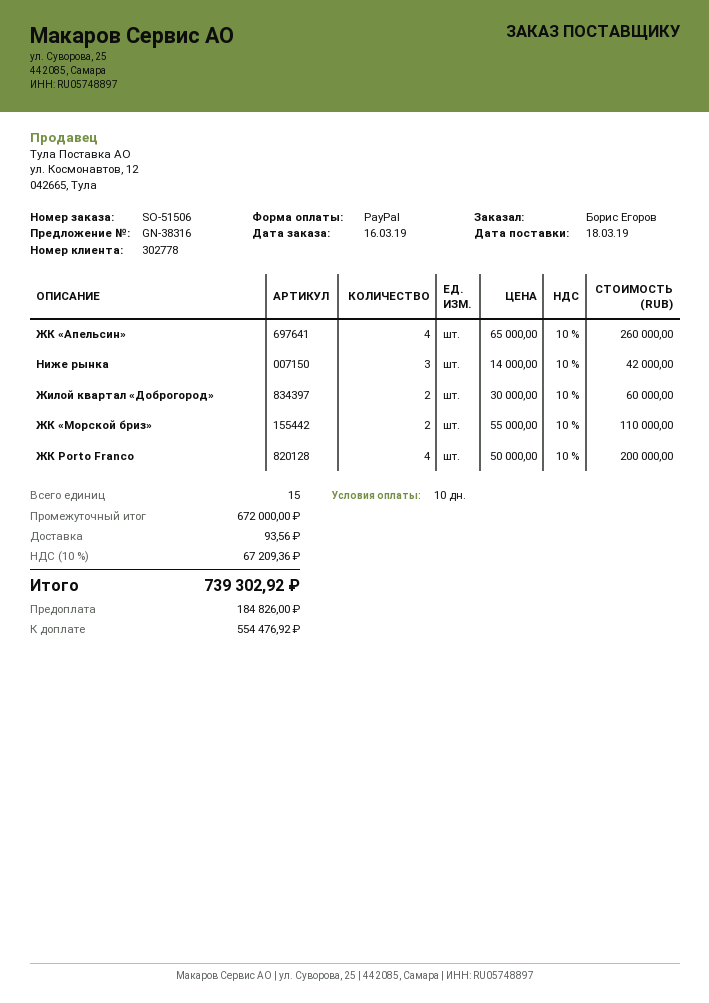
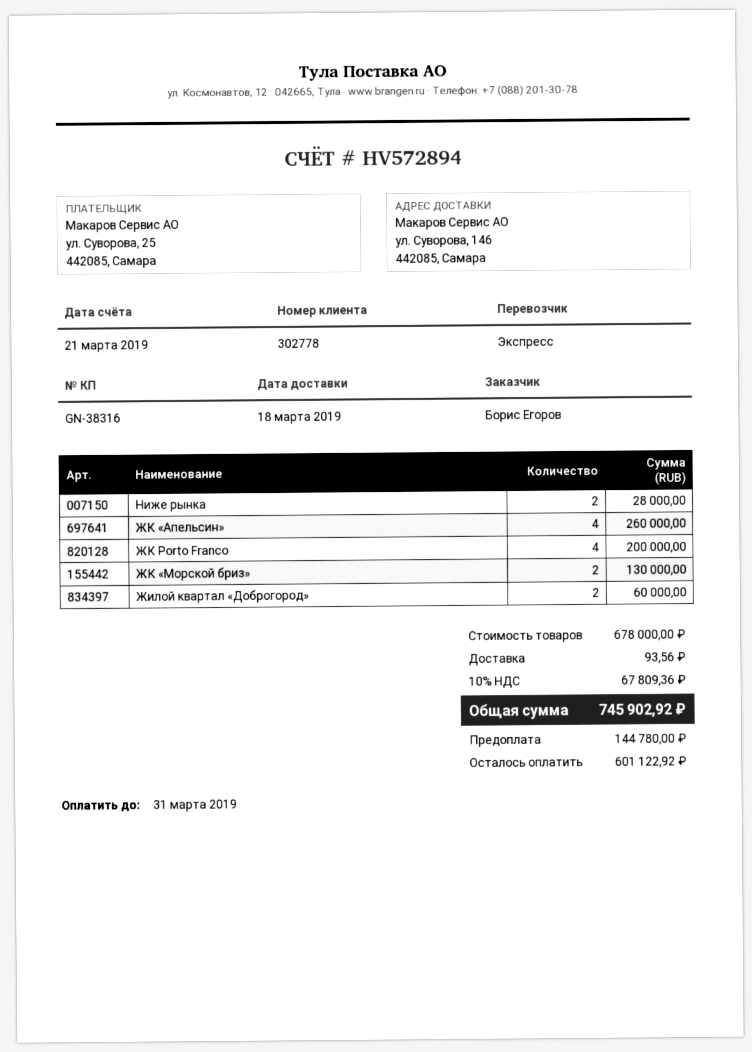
Ниже рынка: 3 for 42000.00 -> 2 for 28000.00
ЖК «Морской бриз»: 2 for 110000.00 -> 2 for 130000.00
subtotal: 672000.00 -> 678000.00
tax: 10% = 67209.36 -> 10% = 67809.36
total: 739302.92 -> 745902.92
deposit: 184826.00 -> 144780.00
balance: 554476.92 -> 601122.92

